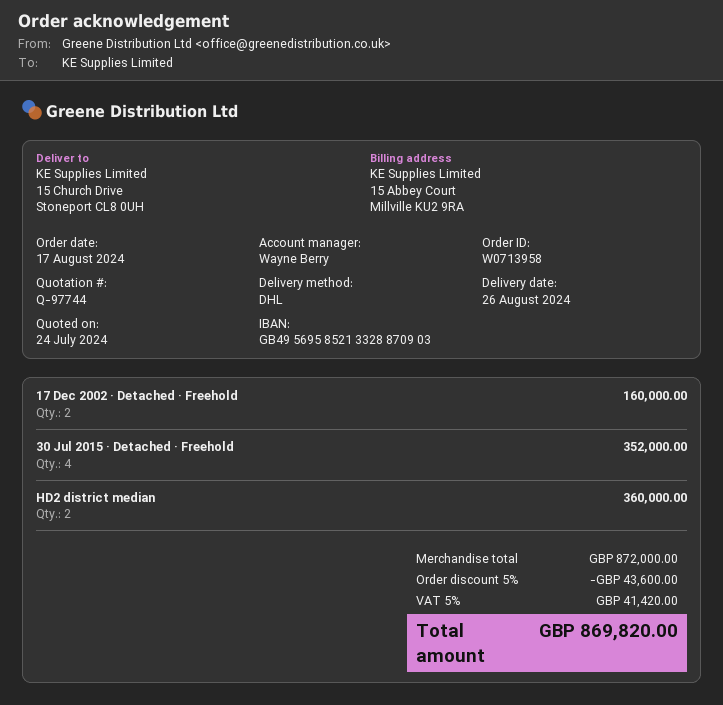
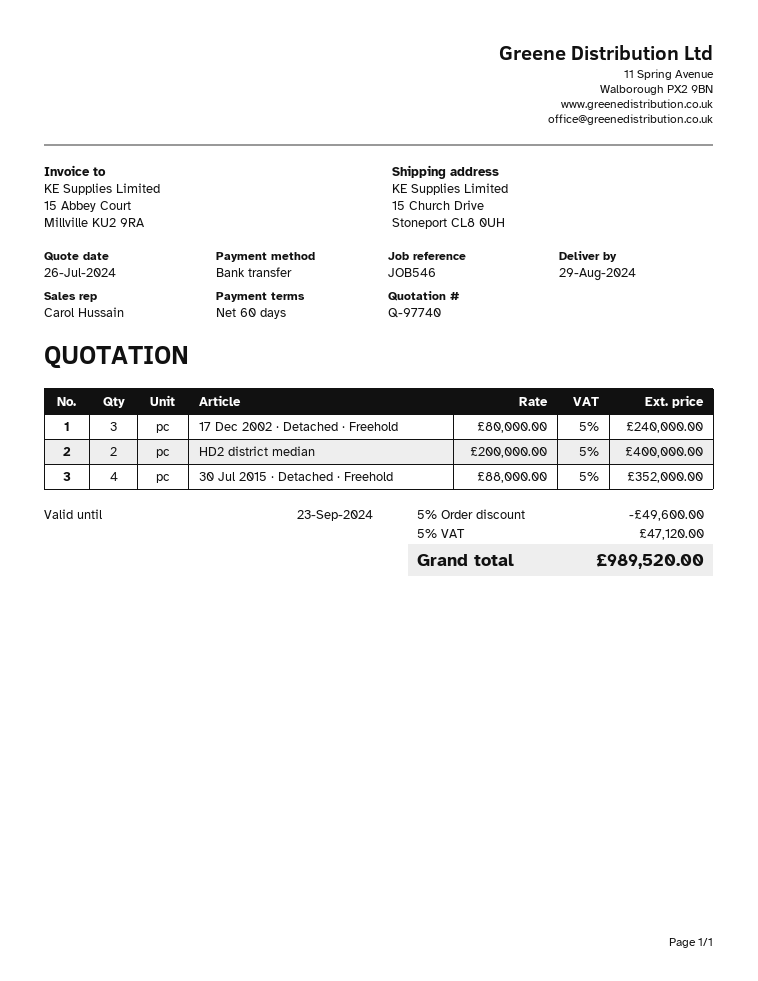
quote number: Q-97744 -> Q-97740
quote date: 2024-07-24 -> 2024-07-26
delivery date: 2024-08-26 -> 2024-08-29
sales rep: Wayne Berry -> Carol Hussain
17 Dec 2002 · Detached · Freehold: 2 for 160000.00 -> 3 for 240000.00
HD2 district median: 2 for 360000.00 -> 2 for 400000.00
discount: 5% = 43600.00 -> 5% = 49600.00
tax: 5% = 41420.00 -> 5% = 47120.00
total: 869820.00 -> 989520.00

